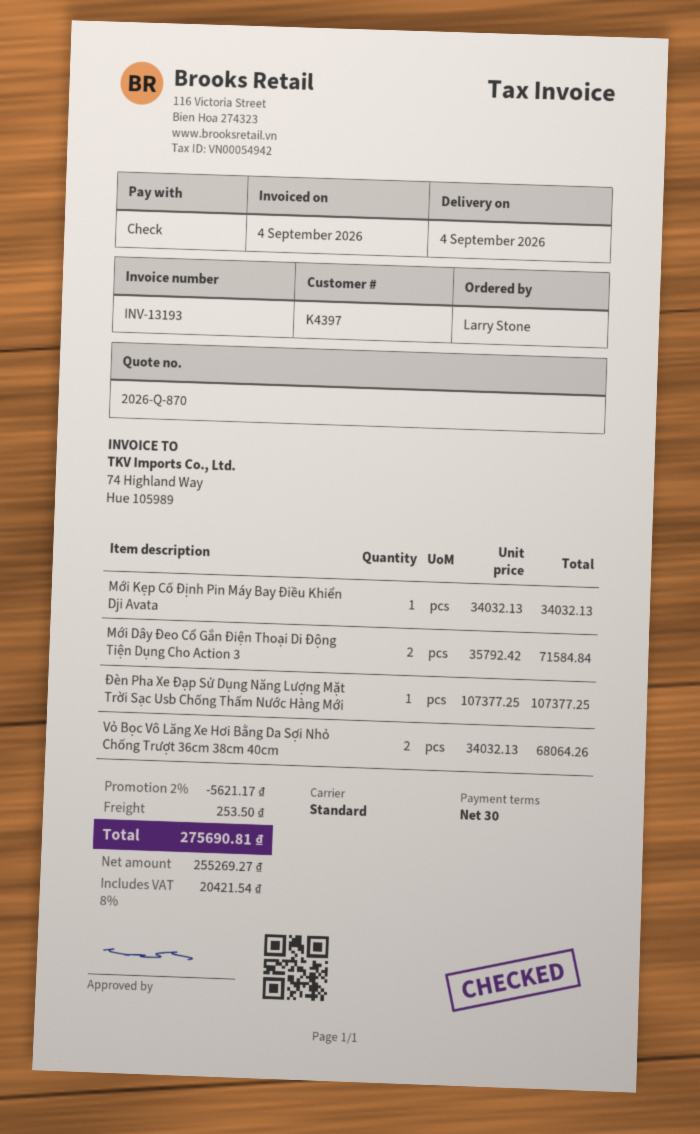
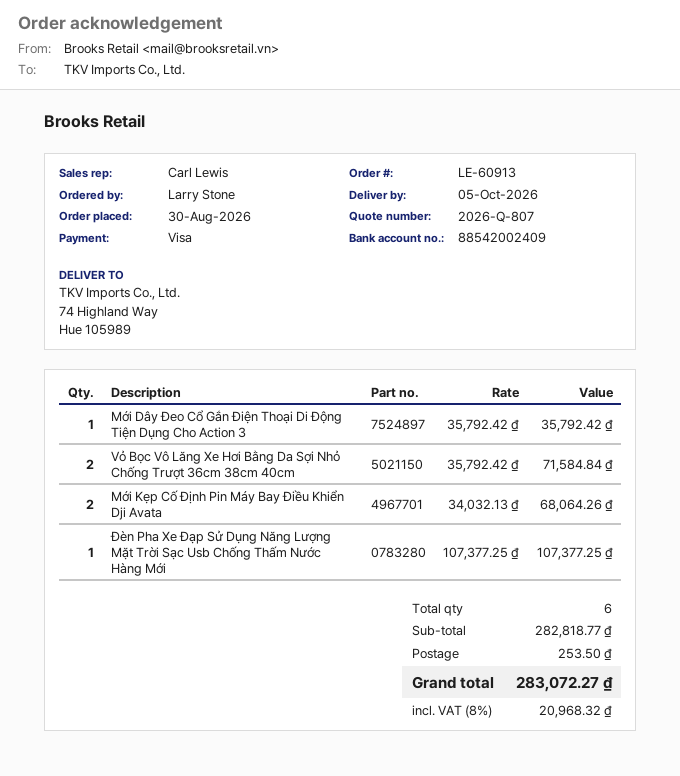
quote number: 2026-Q-870 -> 2026-Q-807
delivery date: 2026-09-04 -> 2026-10-05
payment method: cheque -> Visa
Mới Kẹp Cố Định Pin Máy Bay Điều Khiển Dji Avata: 1 x 34032.13 = 34032.13 -> 2 x 34032.13 = 68064.26
Mới Dây Đeo Cổ Gắn Điện Thoại Di Động Tiện Dụng Cho Action 3: 2 x 35792.42 = 71584.84 -> 1 x 35792.42 = 35792.42
Vỏ Bọc Vô Lăng Xe Hơi Bằng Da Sợi Nhỏ Chống Trượt 36cm 38cm 40cm: 2 x 34032.13 = 68064.26 -> 2 x 35792.42 = 71584.84
discount: 2% = 5621.17 -> none
tax: 8% = 20421.54 -> 8% = 20968.32
total: 275690.81 -> 283072.27

